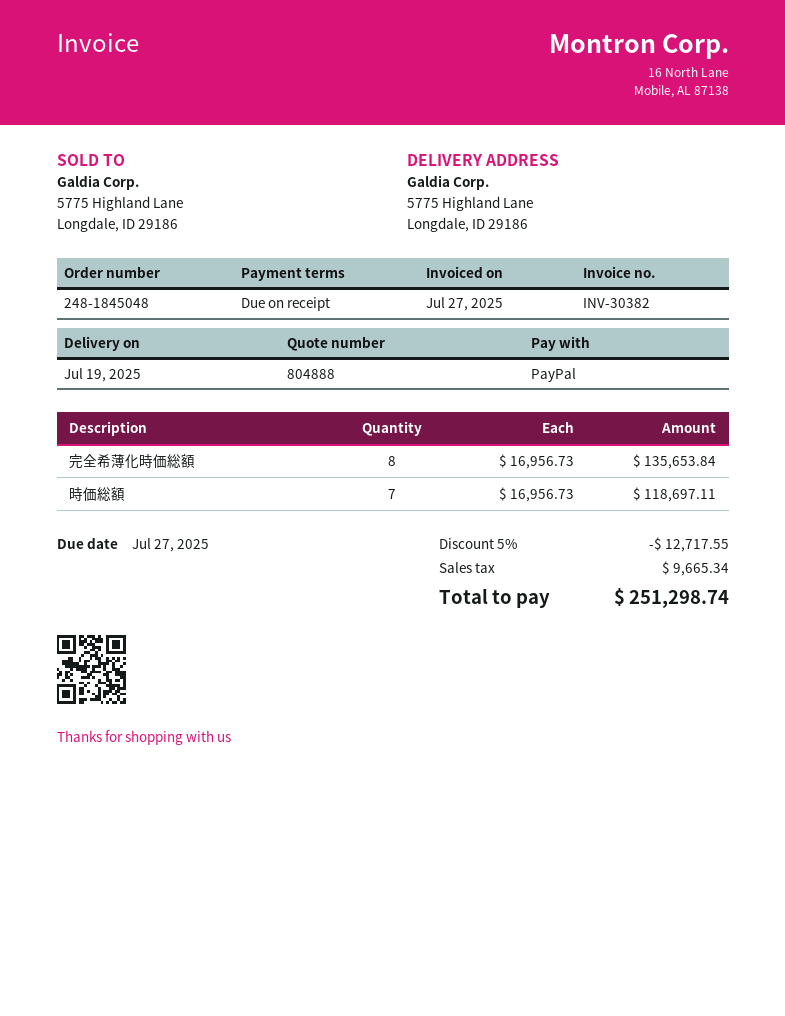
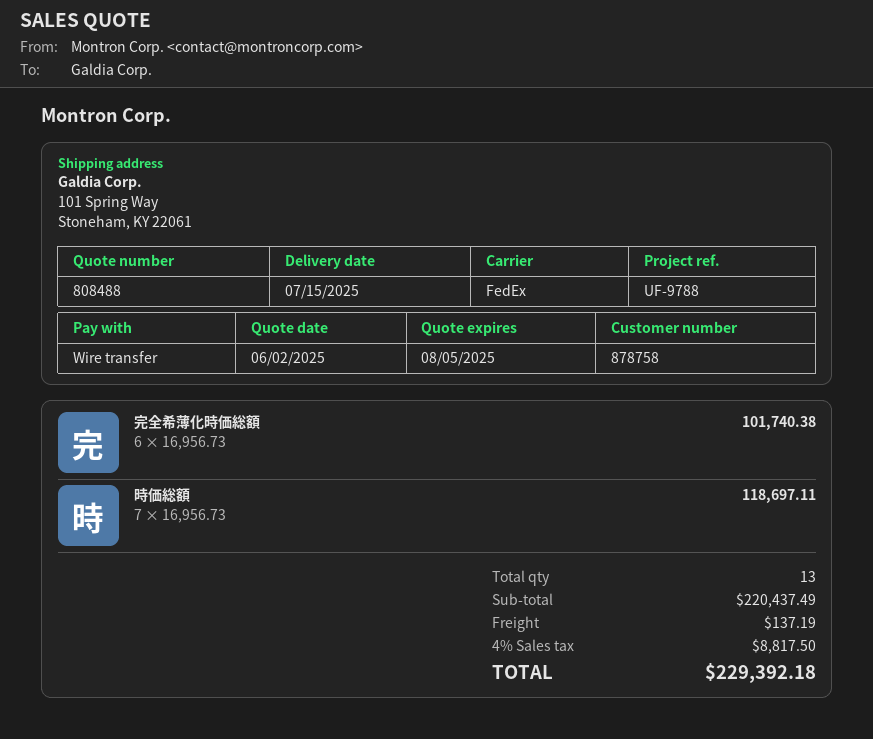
quote number: 804888 -> 808488
delivery date: 2025-07-19 -> 2025-07-15
payment method: PayPal -> bank transfer
ship to: 5775 Highland Lane, Longdale, ID 29186 -> 101 Spring Way, Stoneham, KY 22061
完全希薄化時価総額: 8 x 16956.73 = 135653.84 -> 6 x 16956.73 = 101740.38
discount: 5% = 12717.55 -> none
shipping: none -> 137.19
tax: 9665.34 -> 8817.50
total: 251298.74 -> 229392.18

